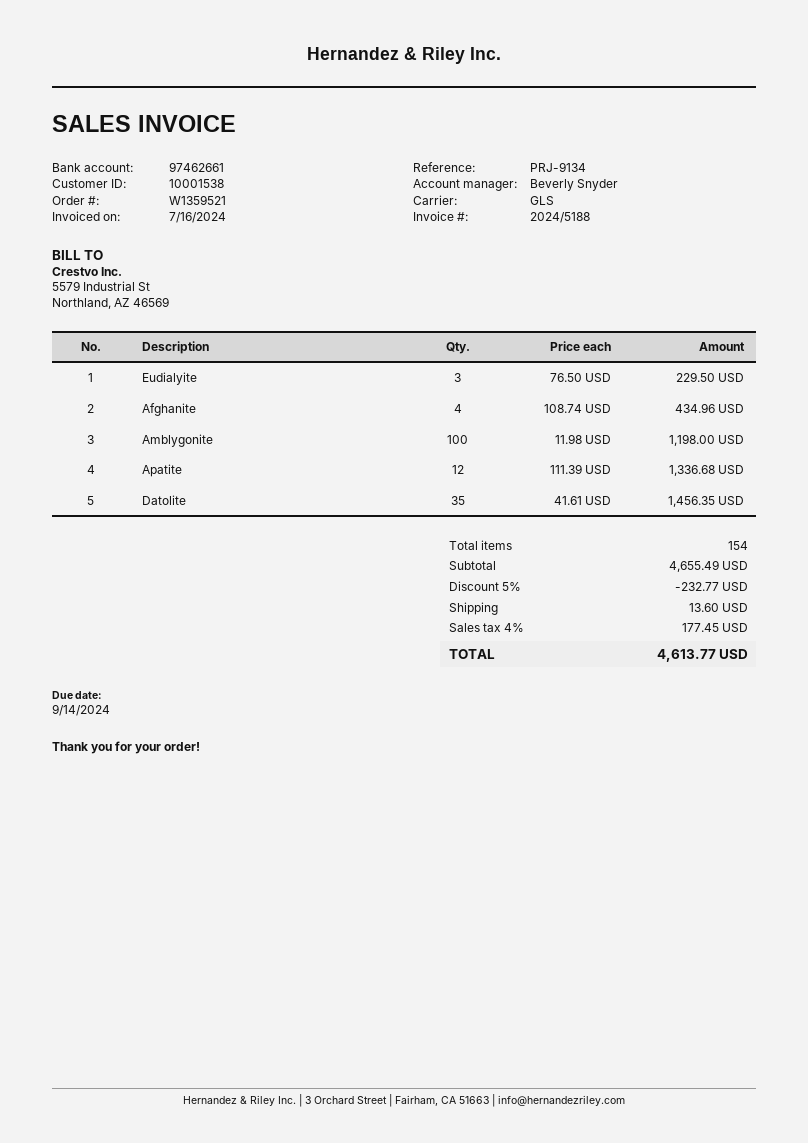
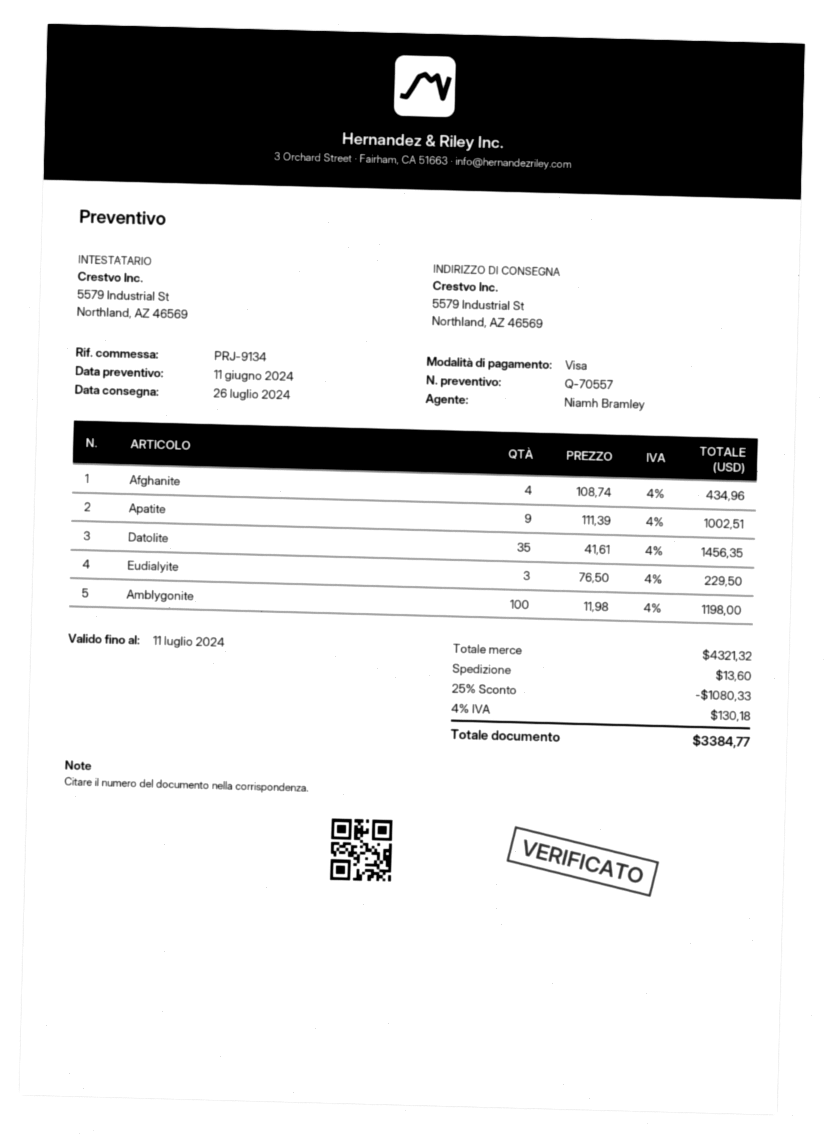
sales rep: Beverly Snyder -> Niamh Bramley
Apatite: 12 x 111.39 = 1336.68 -> 9 x 111.39 = 1002.51
subtotal: 4655.49 -> 4321.32
discount: 5% = 232.77 -> 25% = 1080.33
tax: 4% = 177.45 -> 4% = 130.18
total: 4613.77 -> 3384.77

